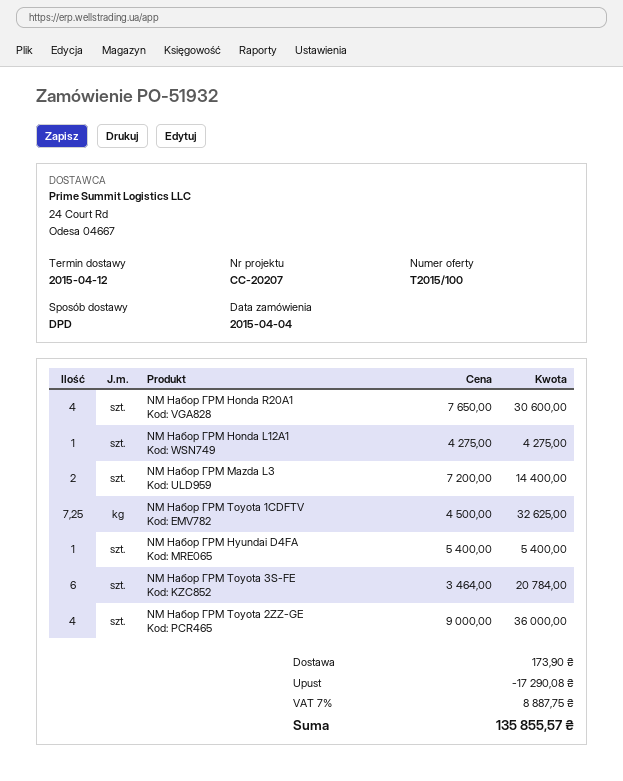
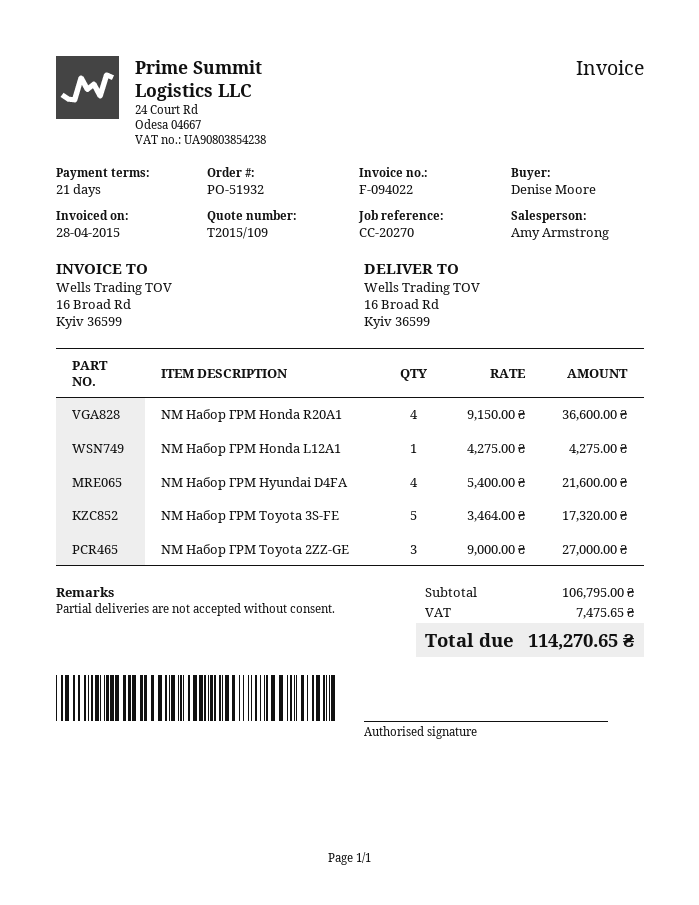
quote number: T2015/100 -> T2015/109
reference: CC-20207 -> CC-20270
NM Набор ГРМ Honda R20A1: 4 x 7650.00 = 30600.00 -> 4 x 9150.00 = 36600.00
NM Набор ГРМ Mazda L3: 2 x 7200.00 = 14400.00 -> none
NM Набор ГРМ Toyota 1CDFTV: 7.25 x 4500.00 = 32625.00 -> none
NM Набор ГРМ Hyundai D4FA: 1 x 5400.00 = 5400.00 -> 4 x 5400.00 = 21600.00
NM Набор ГРМ Toyota 3S-FE: 6 x 3464.00 = 20784.00 -> 5 x 3464.00 = 17320.00
NM Набор ГРМ Toyota 2ZZ-GE: 4 x 9000.00 = 36000.00 -> 3 x 9000.00 = 27000.00
discount: 17290.08 -> none
shipping: 173.90 -> none
tax: 8887.75 -> 7475.65
total: 135855.57 -> 114270.65

